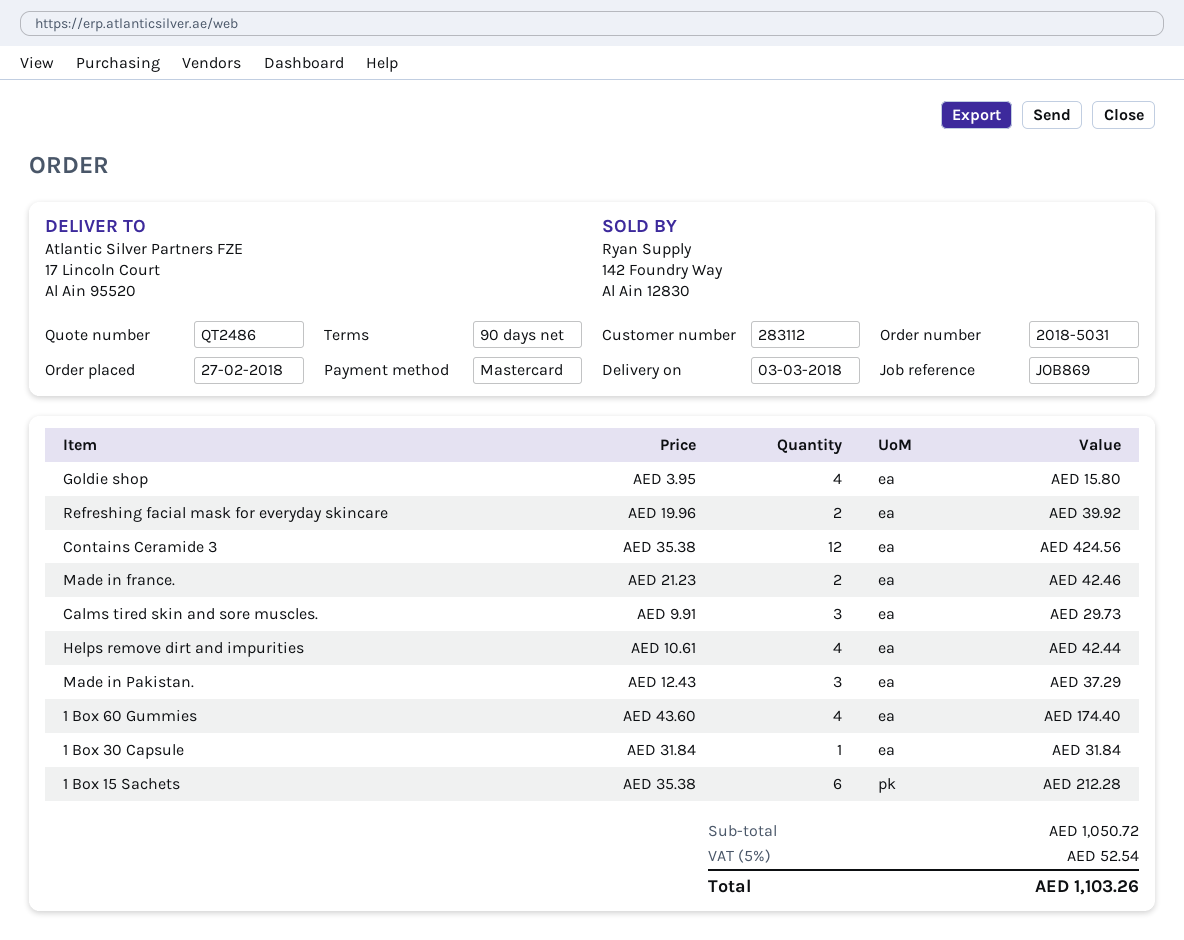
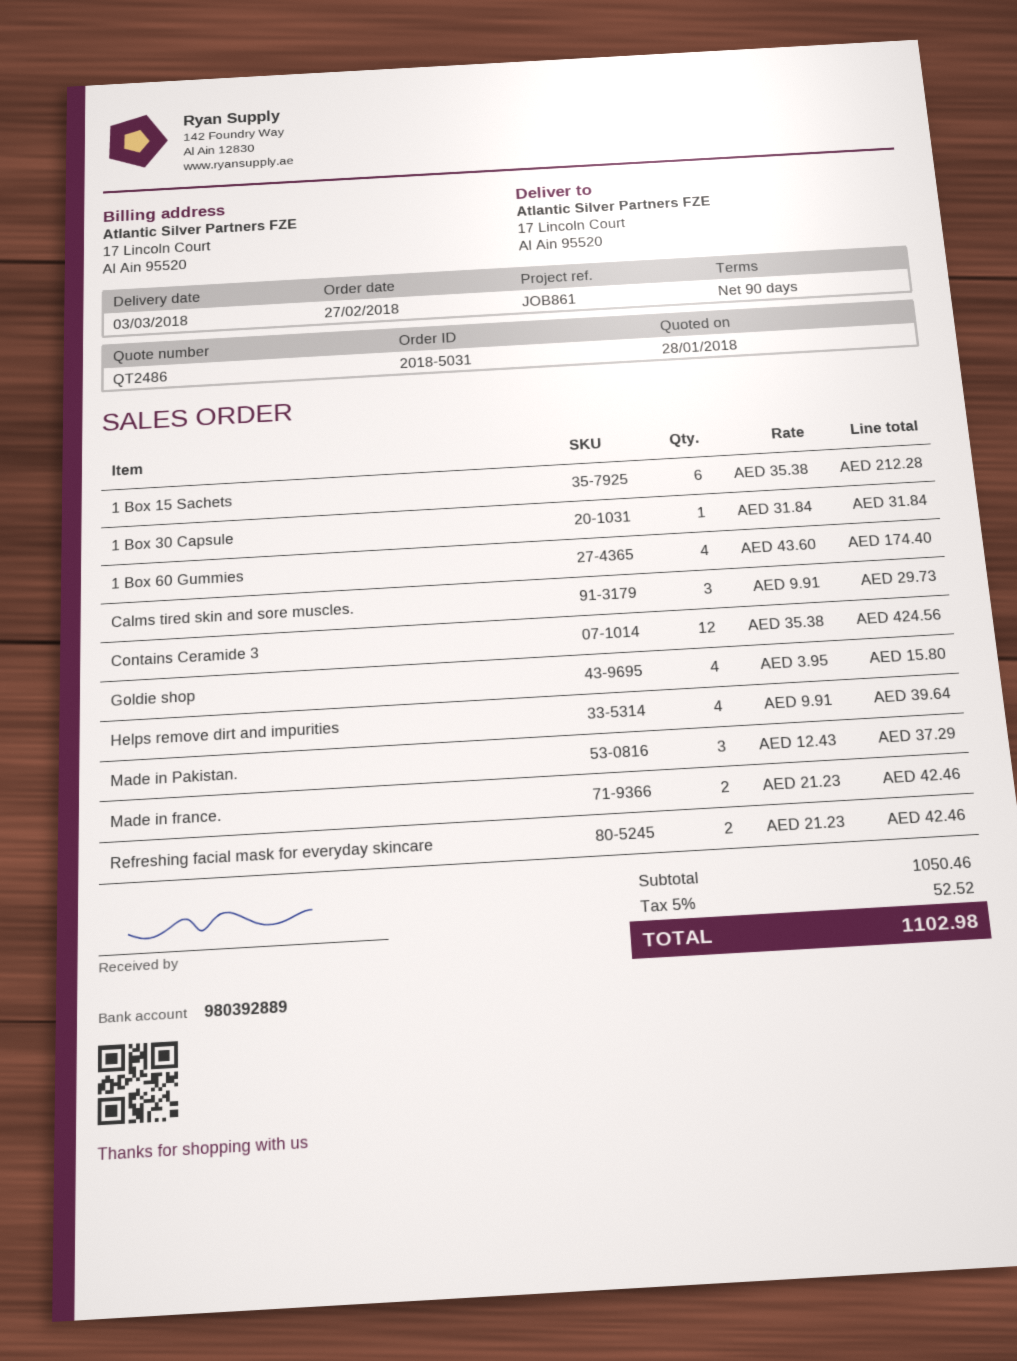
reference: JOB869 -> JOB861
Refreshing facial mask for everyday skincare: 2 x 19.96 = 39.92 -> 2 x 21.23 = 42.46
Helps remove dirt and impurities: 4 x 10.61 = 42.44 -> 4 x 9.91 = 39.64
subtotal: 1050.72 -> 1050.46
tax: 5% = 52.54 -> 5% = 52.52
total: 1103.26 -> 1102.98

